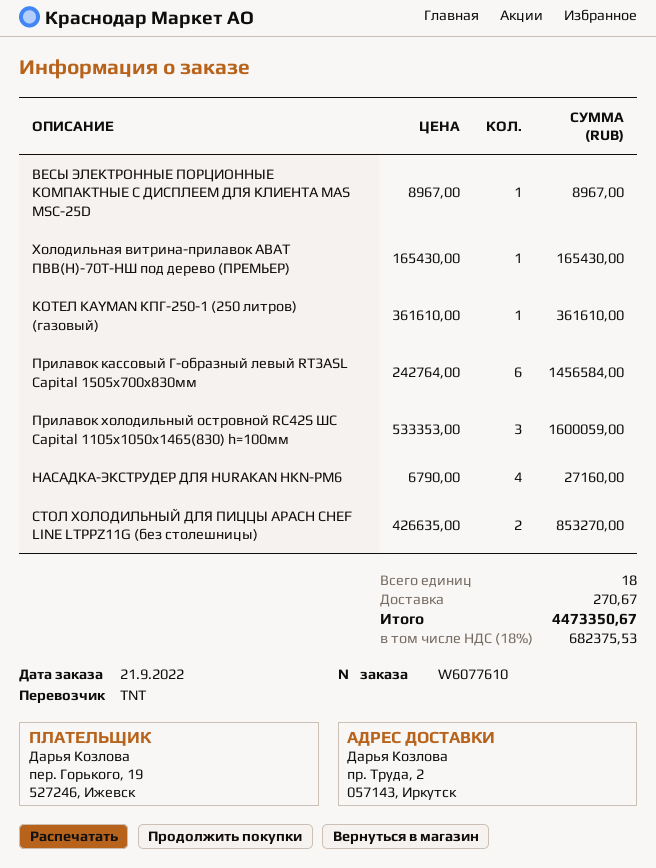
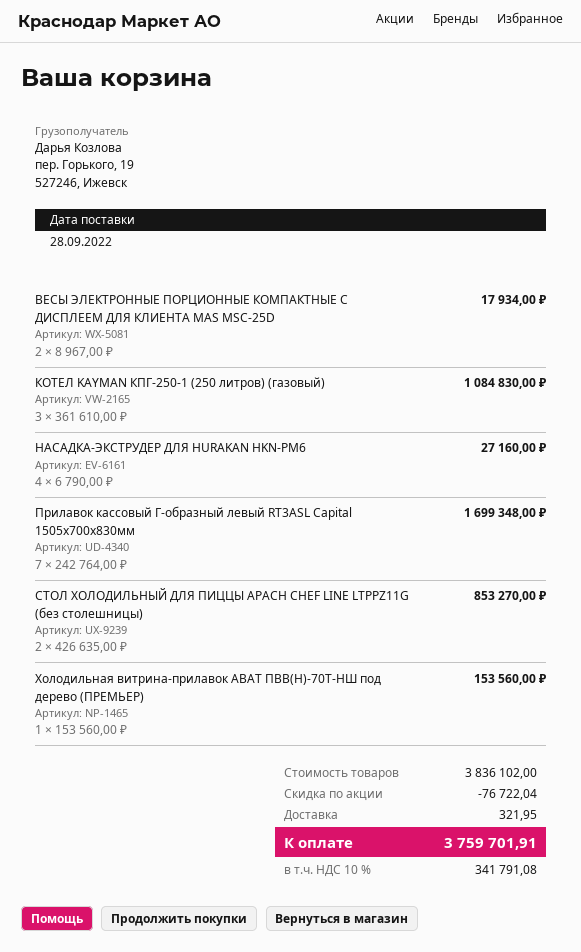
ship to: пр. Труда, 2, 057143, Иркутск -> пер. Горького, 19, 527246, Ижевск
ВЕСЫ ЭЛЕКТРОННЫЕ ПОРЦИОННЫЕ КОМПАКТНЫЕ С ДИСПЛЕЕМ ДЛЯ КЛИЕНТА MAS MSC-25D: 1 x 8967.00 = 8967.00 -> 2 x 8967.00 = 17934.00
Холодильная витрина-прилавок ABAT ПВВ(Н)-70Т-НШ под дерево (ПРЕМЬЕР): 1 x 165430.00 = 165430.00 -> 1 x 153560.00 = 153560.00
КОТЕЛ KAYMAN КПГ-250-1 (250 литров) (газовый): 1 x 361610.00 = 361610.00 -> 3 x 361610.00 = 1084830.00
Прилавок кассовый Г-образный левый RT3ASL Capital 1505x700x830мм: 6 x 242764.00 = 1456584.00 -> 7 x 242764.00 = 1699348.00
Прилавок холодильный островной RC42S ШС Capital 1105x1050x1465(830) h=100мм: 3 x 533353.00 = 1600059.00 -> none
discount: none -> 76722.04
shipping: 270.67 -> 321.95
tax: 18% = 682375.53 -> 10% = 341791.08
total: 4473350.67 -> 3759701.91

